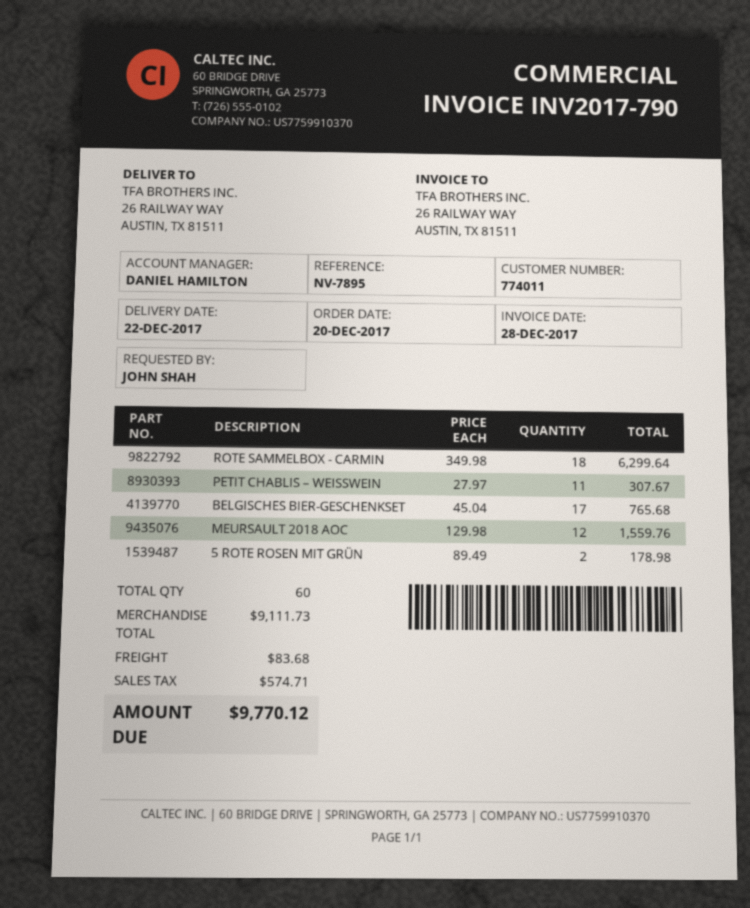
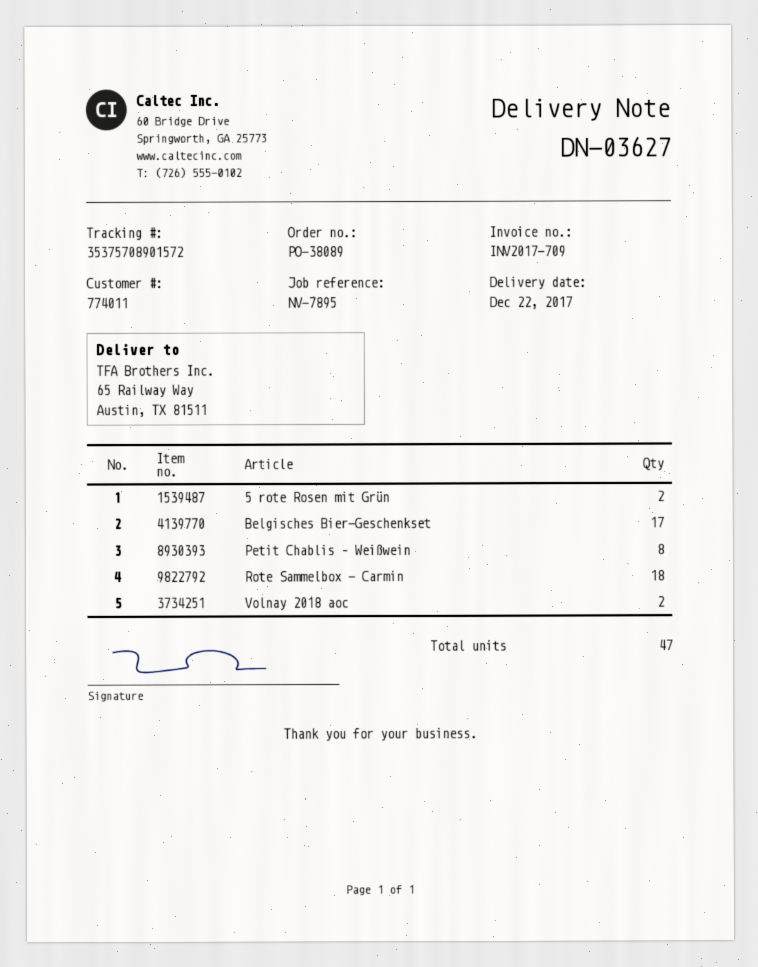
invoice number: INV2017-790 -> INV2017-709
ship to: 26 RAILWAY WAY, AUSTIN, TX 81511 -> 65 Railway Way, Austin, TX 81511
PETIT CHABLIS – WEISSWEIN: 11 -> 8
MEURSAULT 2018 AOC: 12 -> none
Volnay 2018 aoc: none -> 2
total quantity: 60 -> 47

